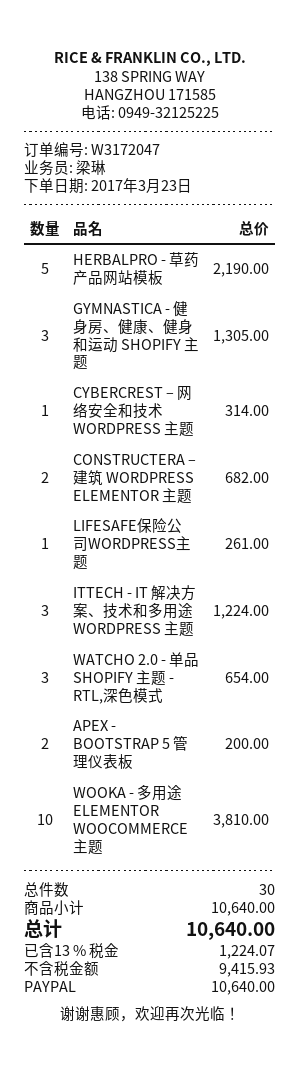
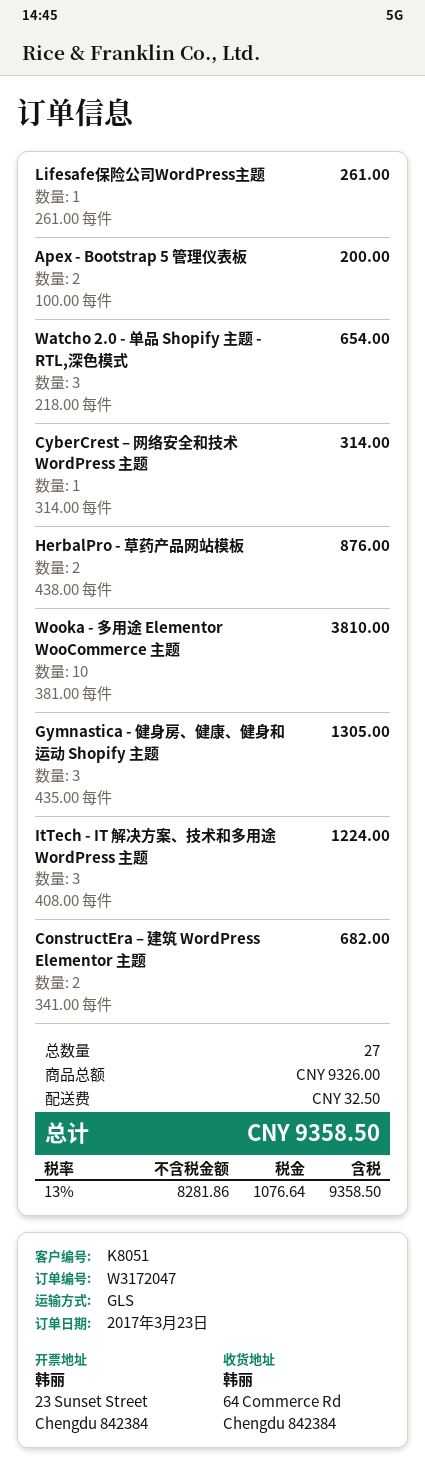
HERBALPRO - 草药产品网站模板: 5 for 2190.00 -> 2 for 876.00
total quantity: 30 -> 27
subtotal: 10640.00 -> 9326.00
shipping: none -> 32.50
net: 9415.93 -> 8281.86
tax: 13% = 1224.07 -> 13% = 1076.64
total: 10640.00 -> 9358.50

